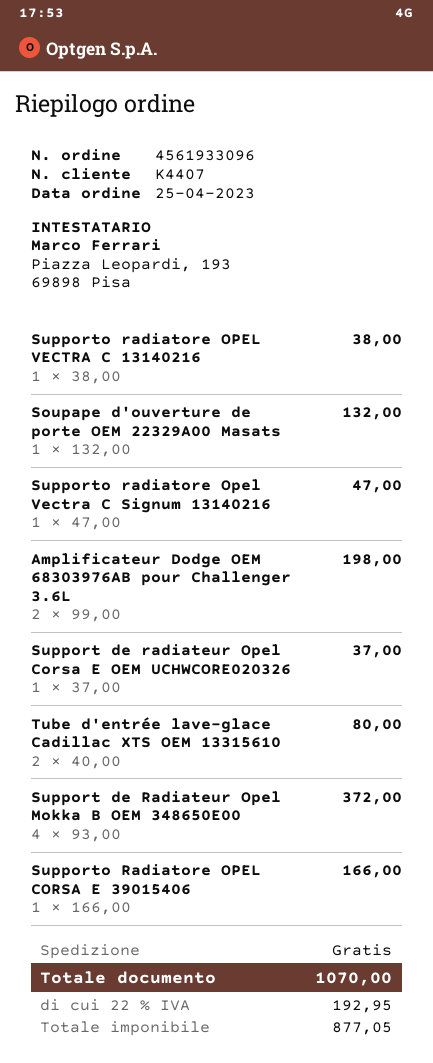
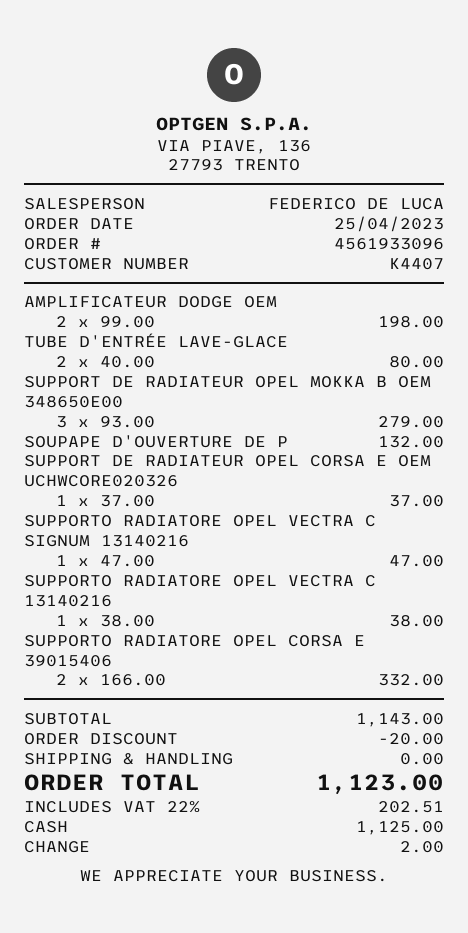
Support de Radiateur Opel Mokka B OEM 348650E00: 4 x 93.00 = 372.00 -> 3 x 93.00 = 279.00
Supporto Radiatore OPEL CORSA E 39015406: 1 x 166.00 = 166.00 -> 2 x 166.00 = 332.00
discount: none -> 20.00
tax: 22% = 192.95 -> 22% = 202.51
total: 1070.00 -> 1123.00

